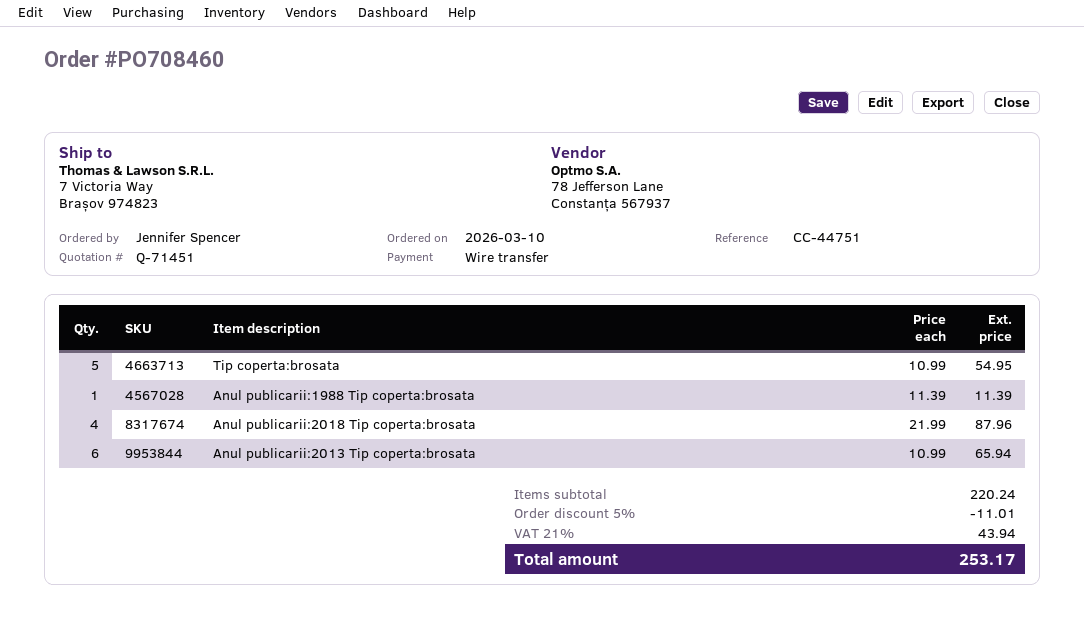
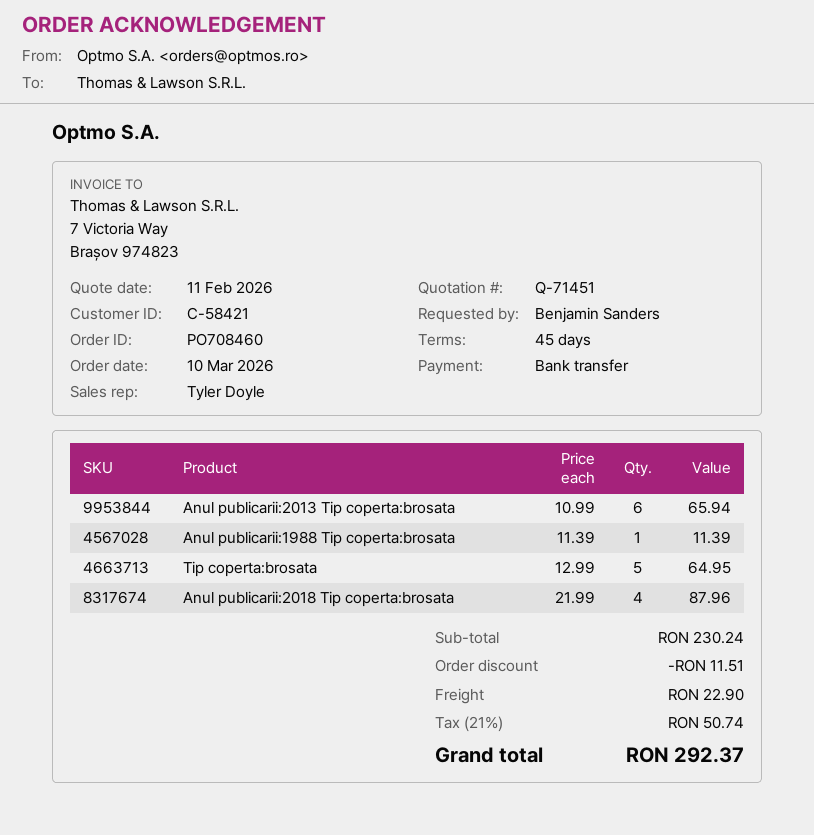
ordered by: Jennifer Spencer -> Benjamin Sanders
Tip coperta:brosata: 5 x 10.99 = 54.95 -> 5 x 12.99 = 64.95
subtotal: 220.24 -> 230.24
discount: 11.01 -> 11.51
shipping: none -> 22.90
tax: 21% = 43.94 -> 21% = 50.74
total: 253.17 -> 292.37

